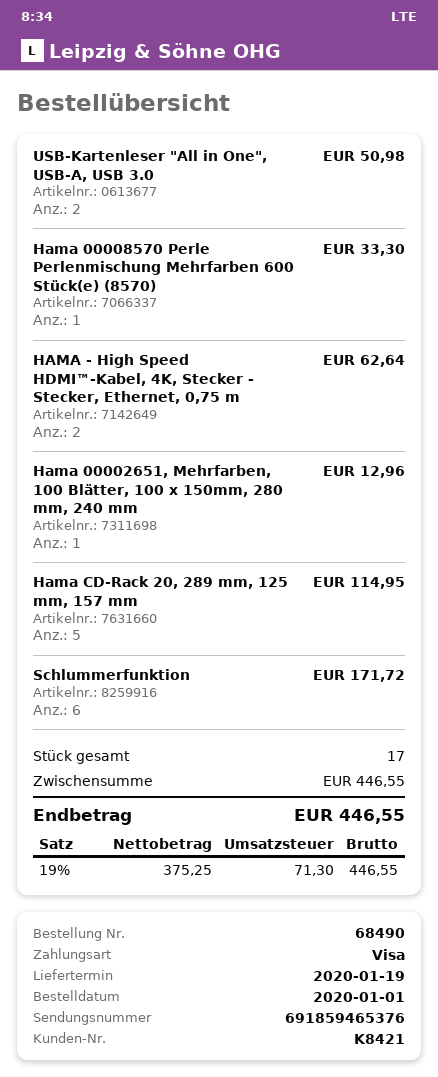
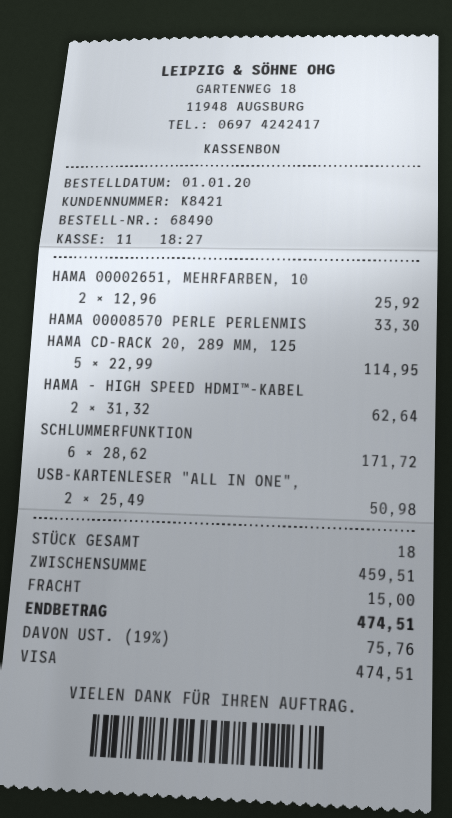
Hama 00002651, Mehrfarben, 100 Blätter, 100 x 150mm, 280 mm, 240 mm: 1 for 12.96 -> 2 for 25.92
total quantity: 17 -> 18
subtotal: 446.55 -> 459.51
shipping: none -> 15.00
tax: 19% = 71.30 -> 19% = 75.76
total: 446.55 -> 474.51

